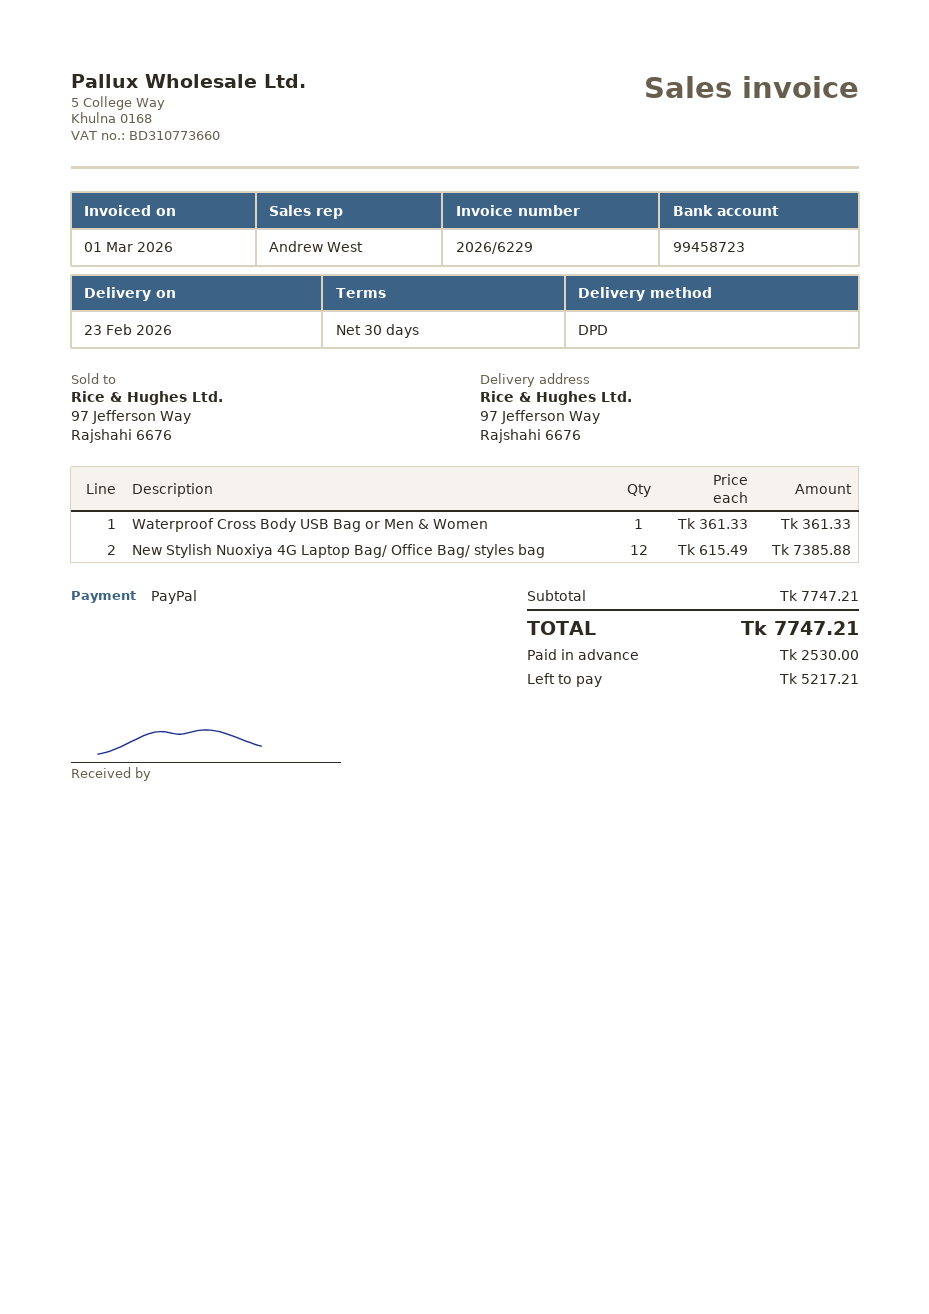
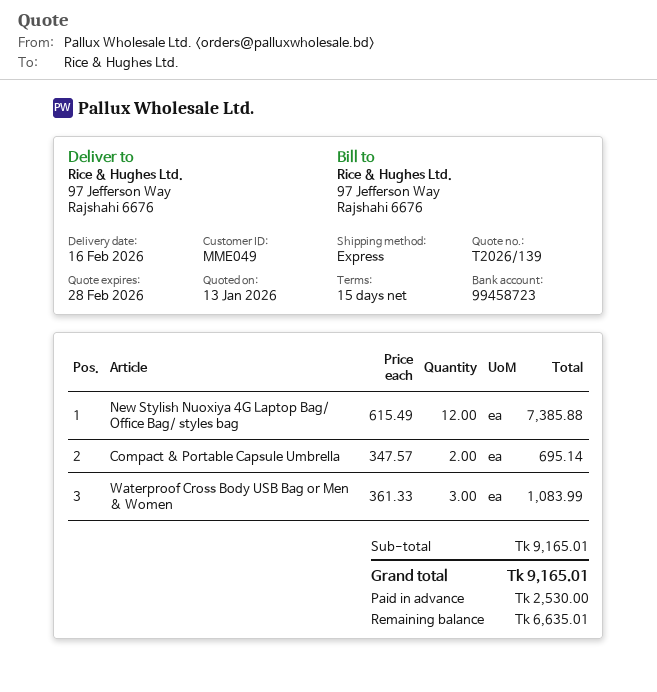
delivery date: 2026-02-23 -> 2026-02-16
payment terms: 30 days -> 15 days
shipping method: DPD -> express
Waterproof Cross Body USB Bag or Men & Women: 1 x 361.33 = 361.33 -> 3 x 361.33 = 1083.99
Compact & Portable Capsule Umbrella: none -> 2 x 347.57 = 695.14
subtotal: 7747.21 -> 9165.01
total: 7747.21 -> 9165.01
balance: 5217.21 -> 6635.01

